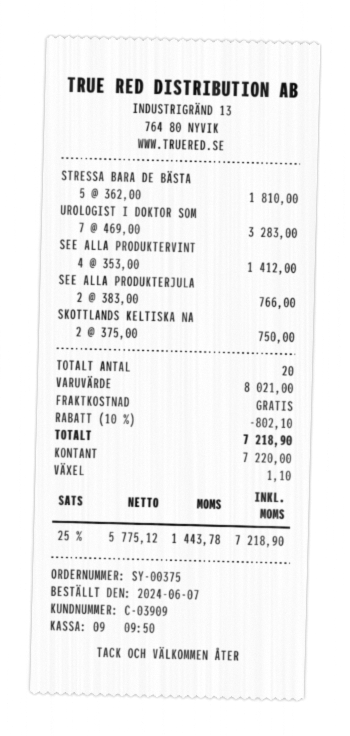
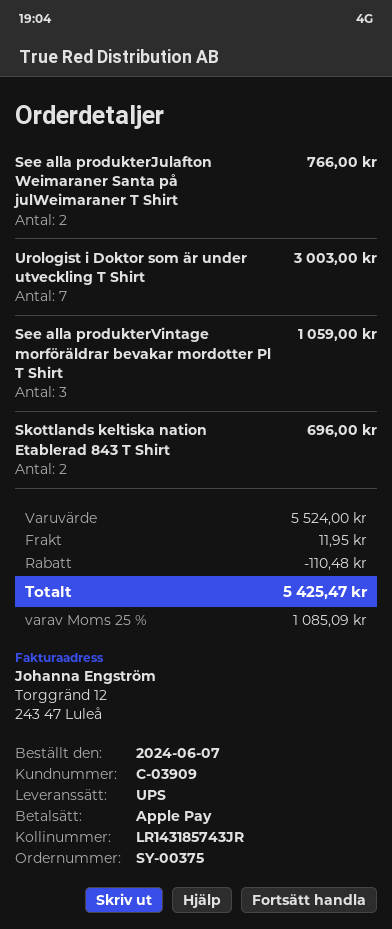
payment method: cash -> Apple Pay
STRESSA BARA DE BÄSTA: 5 for 1810.00 -> none
UROLOGIST I DOKTOR SOM: 7 for 3283.00 -> 7 for 3003.00
SEE ALLA PRODUKTERVINT: 4 for 1412.00 -> 3 for 1059.00
SKOTTLANDS KELTISKA NA: 2 for 750.00 -> 2 for 696.00
subtotal: 8021.00 -> 5524.00
discount: 802.10 -> 110.48
shipping: 0.00 -> 11.95
tax: 25% = 1443.78 -> 25% = 1085.09
total: 7218.90 -> 5425.47

